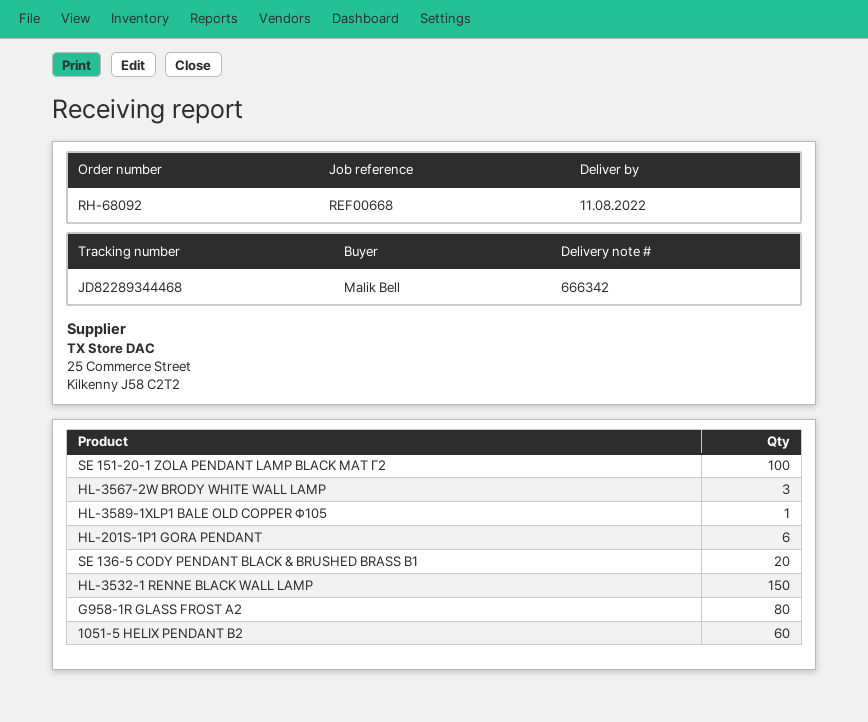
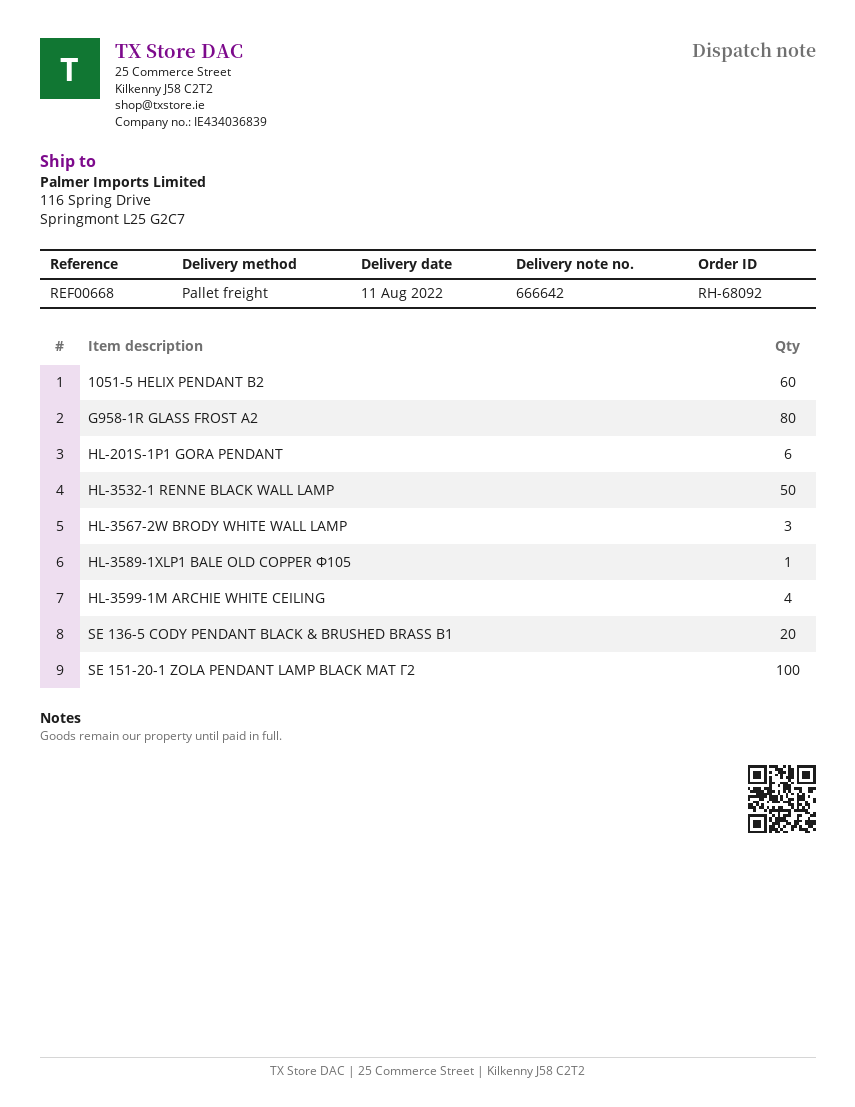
delivery note number: 666342 -> 666642
HL-3532-1 RENNE BLACK WALL LAMP: 150 -> 50
HL-3599-1M ARCHIE WHITE CEILING: none -> 4

